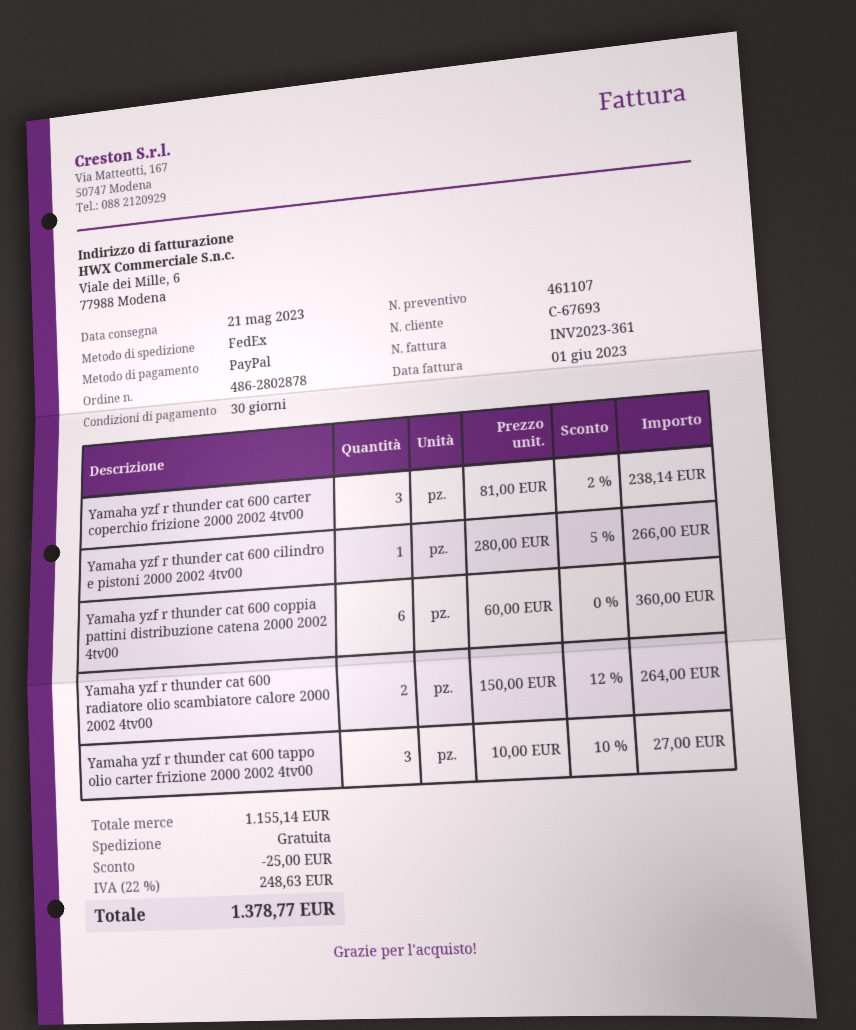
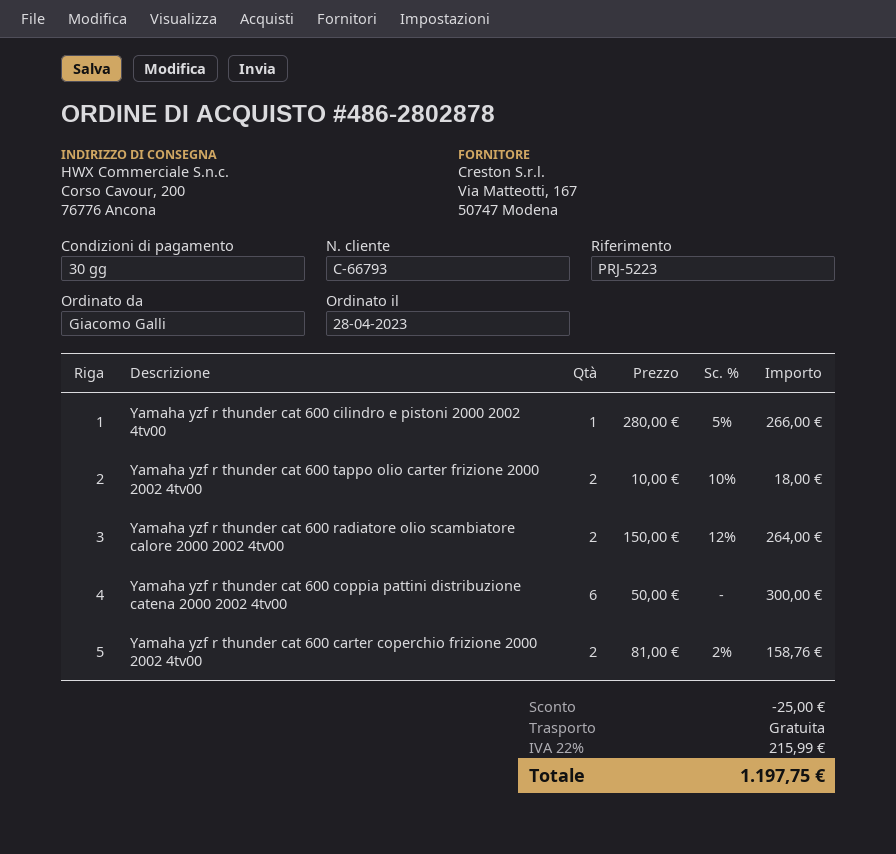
customer number: C-67693 -> C-66793
Yamaha yzf r thunder cat 600 carter coperchio frizione 2000 2002 4tv00: 3 x 81.00 - 2% = 238.14 -> 2 x 81.00 - 2% = 158.76
Yamaha yzf r thunder cat 600 coppia pattini distribuzione catena 2000 2002 4tv00: 6 x 60.00 = 360.00 -> 6 x 50.00 = 300.00
Yamaha yzf r thunder cat 600 tappo olio carter frizione 2000 2002 4tv00: 3 x 10.00 - 10% = 27.00 -> 2 x 10.00 - 10% = 18.00
tax: 22% = 248.63 -> 22% = 215.99
total: 1378.77 -> 1197.75

